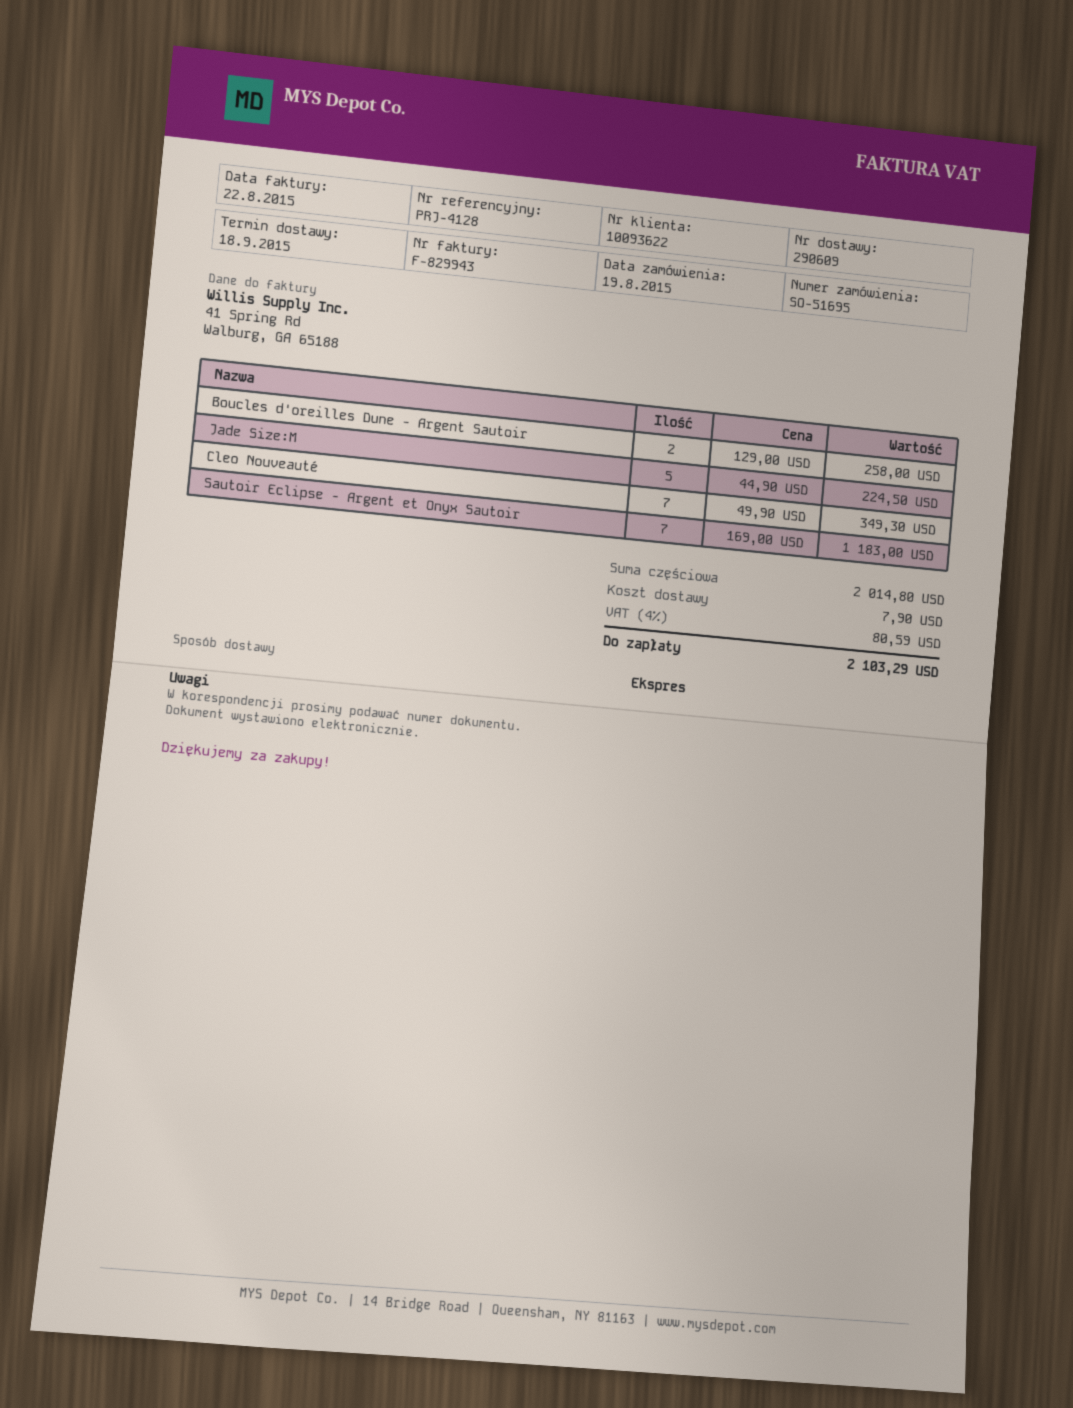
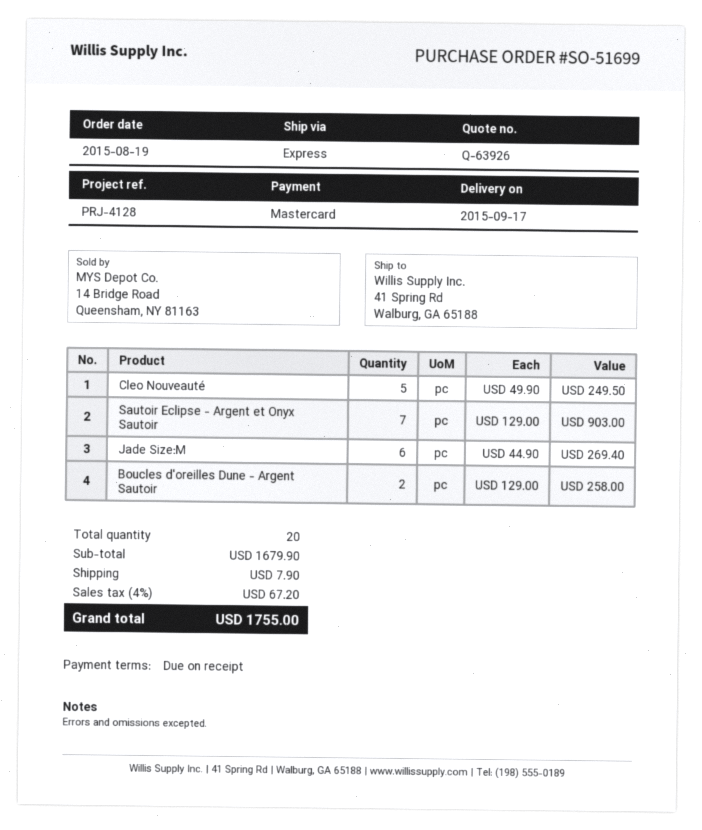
order number: SO-51695 -> SO-51699
delivery date: 2015-09-18 -> 2015-09-17
Jade Size:M: 5 x 44.90 = 224.50 -> 6 x 44.90 = 269.40
Cleo Nouveauté: 7 x 49.90 = 349.30 -> 5 x 49.90 = 249.50
Sautoir Eclipse - Argent et Onyx Sautoir: 7 x 169.00 = 1183.00 -> 7 x 129.00 = 903.00
subtotal: 2014.80 -> 1679.90
tax: 4% = 80.59 -> 4% = 67.20
total: 2103.29 -> 1755.00

